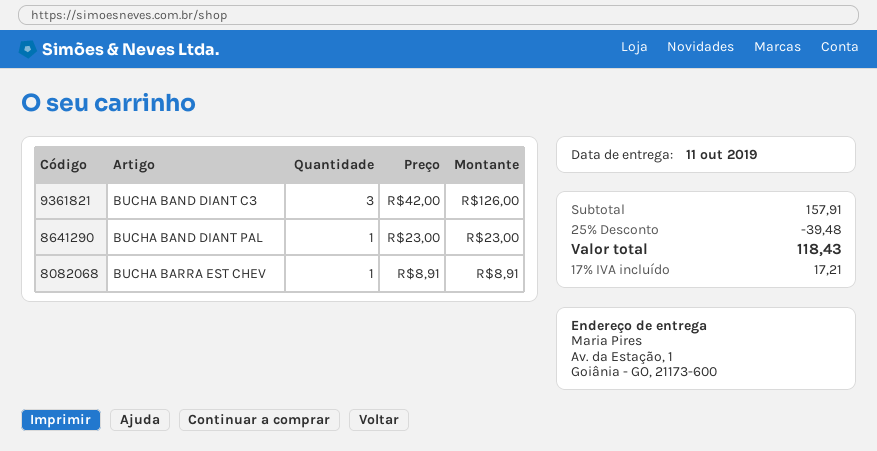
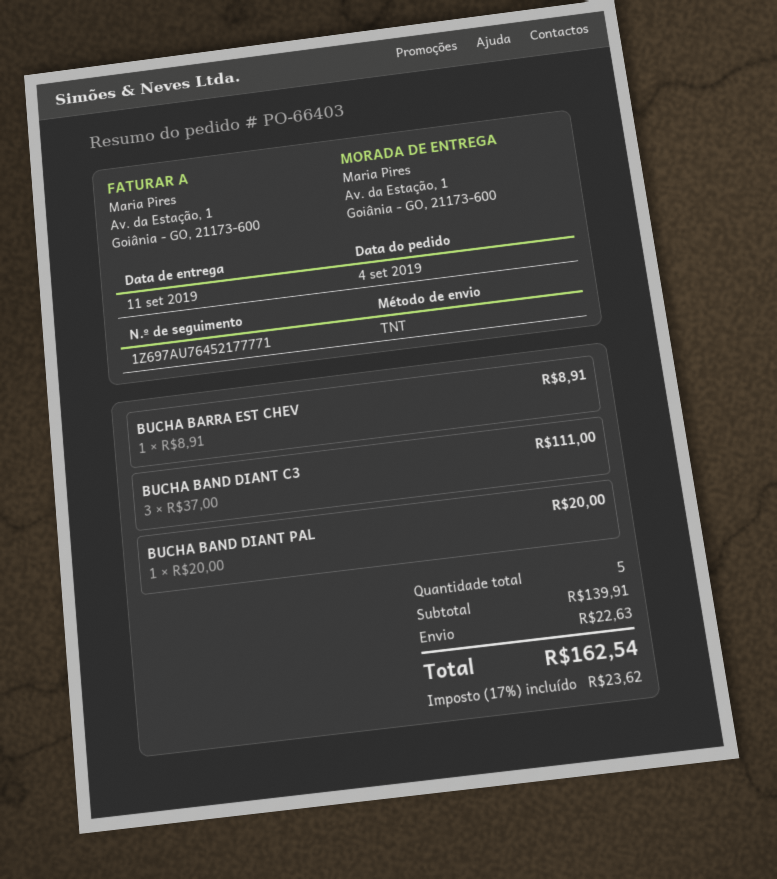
delivery date: 2019-10-11 -> 2019-09-11
BUCHA BAND DIANT C3: 3 x 42.00 = 126.00 -> 3 x 37.00 = 111.00
BUCHA BAND DIANT PAL: 1 x 23.00 = 23.00 -> 1 x 20.00 = 20.00
subtotal: 157.91 -> 139.91
discount: 25% = 39.48 -> none
shipping: none -> 22.63
tax: 17% = 17.21 -> 17% = 23.62
total: 118.43 -> 162.54

